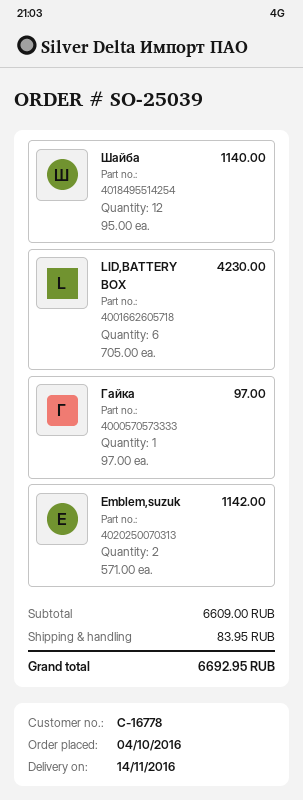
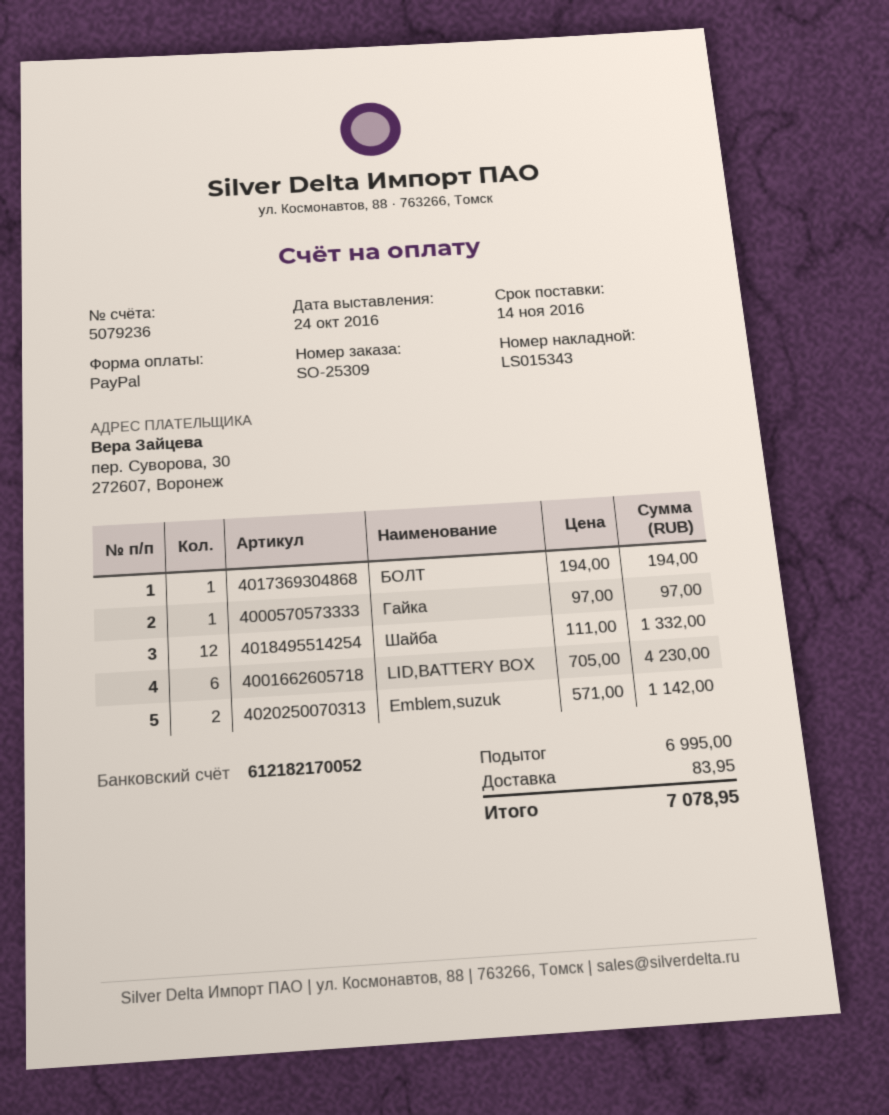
order number: SO-25039 -> SO-25309
Шайба: 12 x 95.00 = 1140.00 -> 12 x 111.00 = 1332.00
БОЛТ: none -> 1 x 194.00 = 194.00
subtotal: 6609.00 -> 6995.00
total: 6692.95 -> 7078.95

